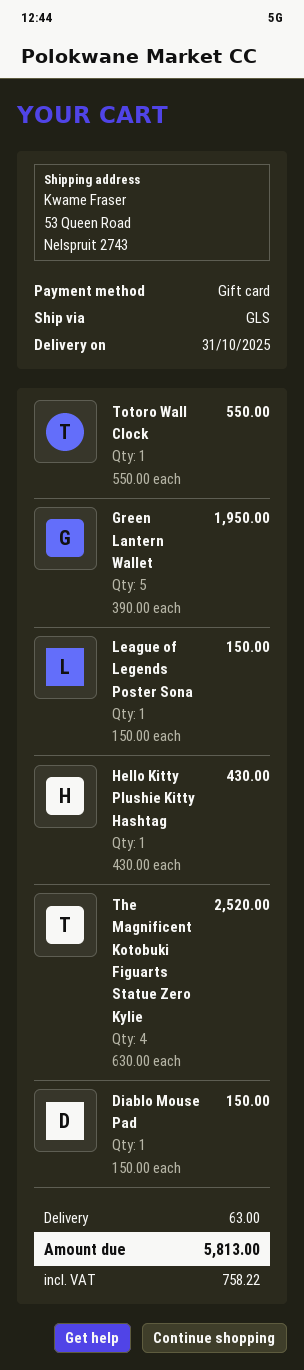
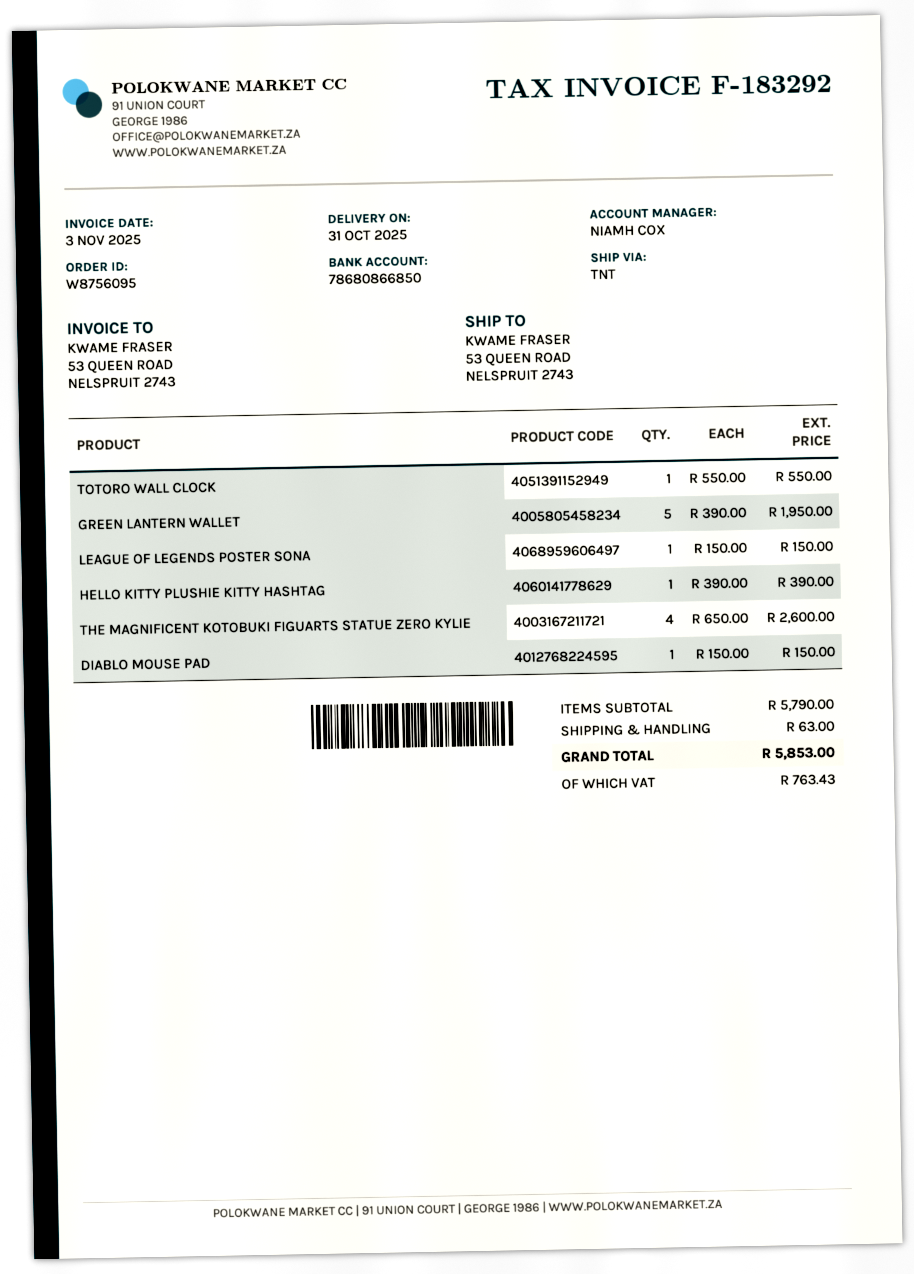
shipping method: GLS -> TNT
Hello Kitty Plushie Kitty Hashtag: 1 x 430.00 = 430.00 -> 1 x 390.00 = 390.00
The Magnificent Kotobuki Figuarts Statue Zero Kylie: 4 x 630.00 = 2520.00 -> 4 x 650.00 = 2600.00
tax: 758.22 -> 763.43
total: 5813.00 -> 5853.00

